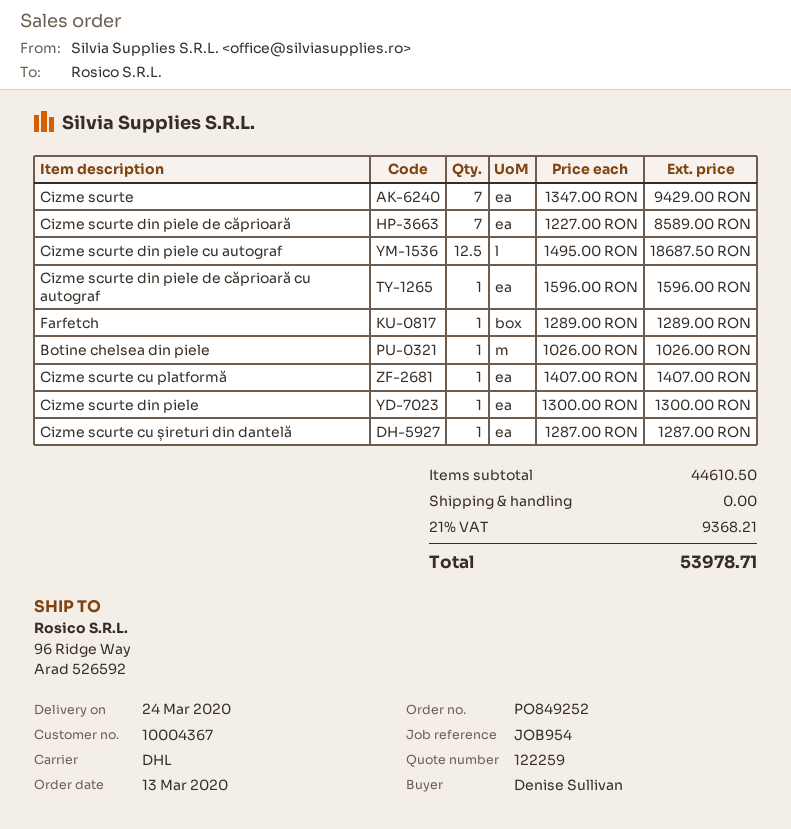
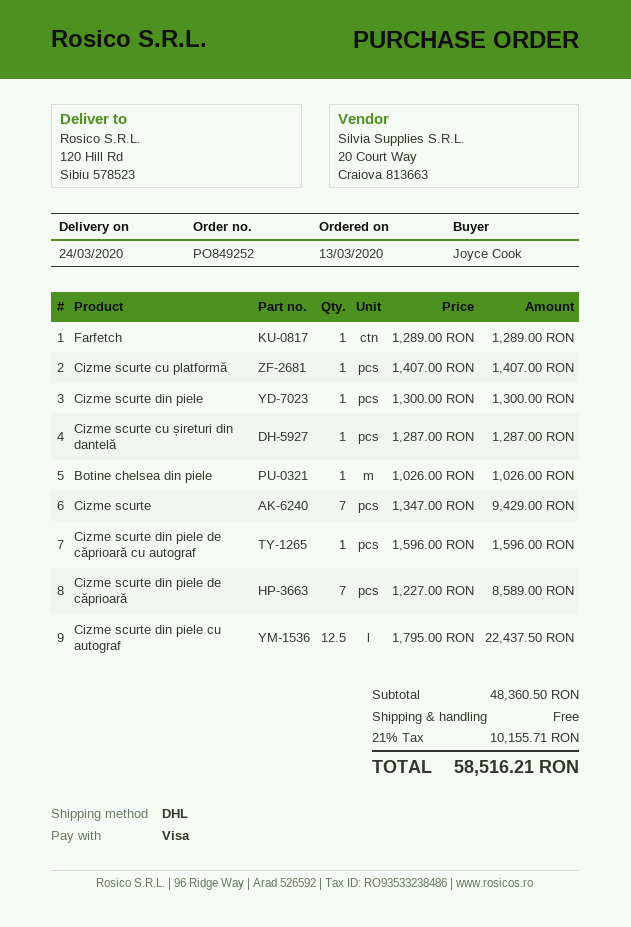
ordered by: Denise Sullivan -> Joyce Cook
ship to: 96 Ridge Way, Arad 526592 -> 120 Hill Rd, Sibiu 578523
Cizme scurte din piele cu autograf: 12.5 x 1495.00 = 18687.50 -> 12.5 x 1795.00 = 22437.50
subtotal: 44610.50 -> 48360.50
tax: 21% = 9368.21 -> 21% = 10155.71
total: 53978.71 -> 58516.21

